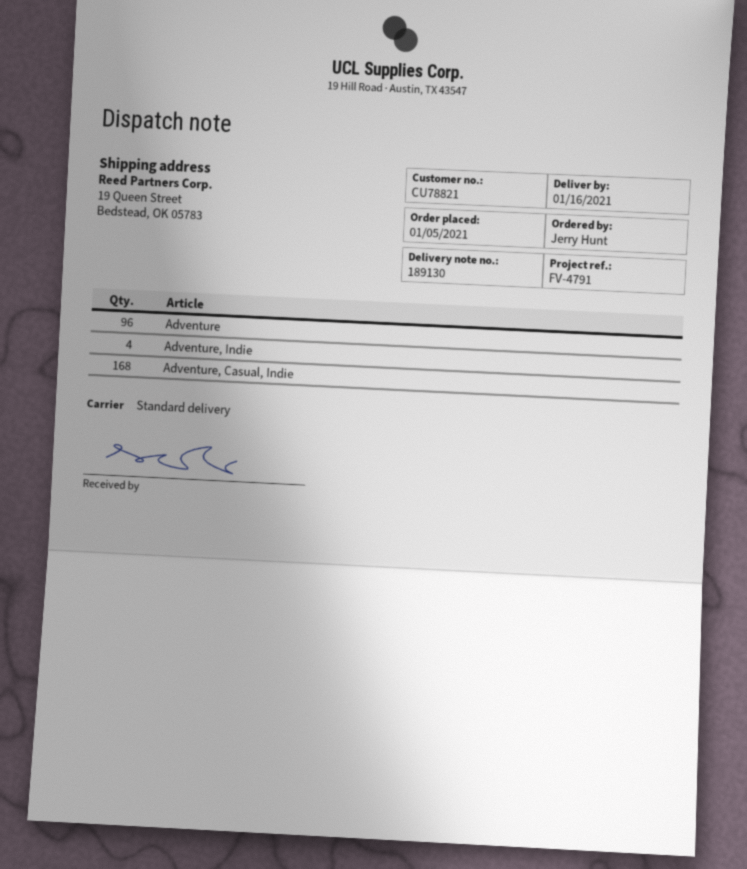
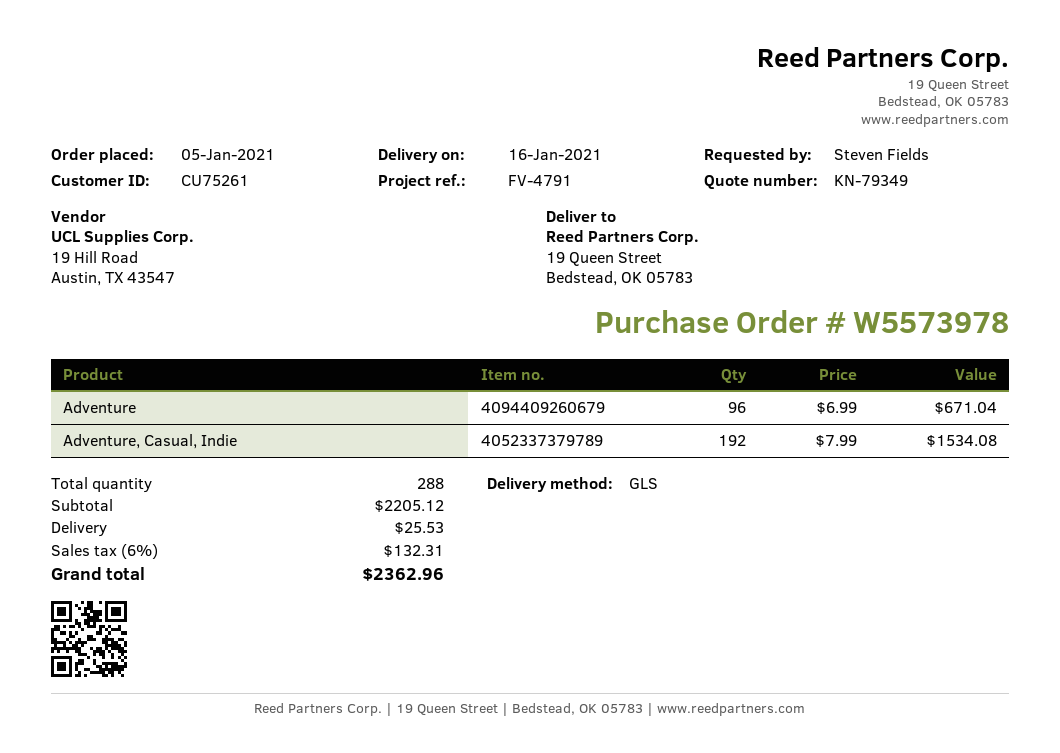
customer number: CU78821 -> CU75261
ordered by: Jerry Hunt -> Steven Fields
shipping method: standard -> GLS
Adventure, Indie: 4 -> none
Adventure, Casual, Indie: 168 -> 192

